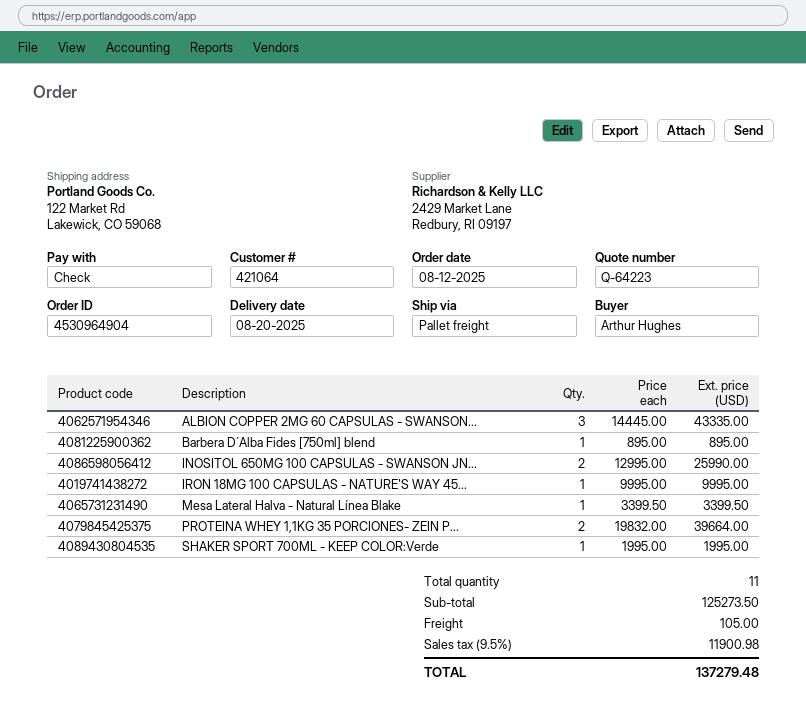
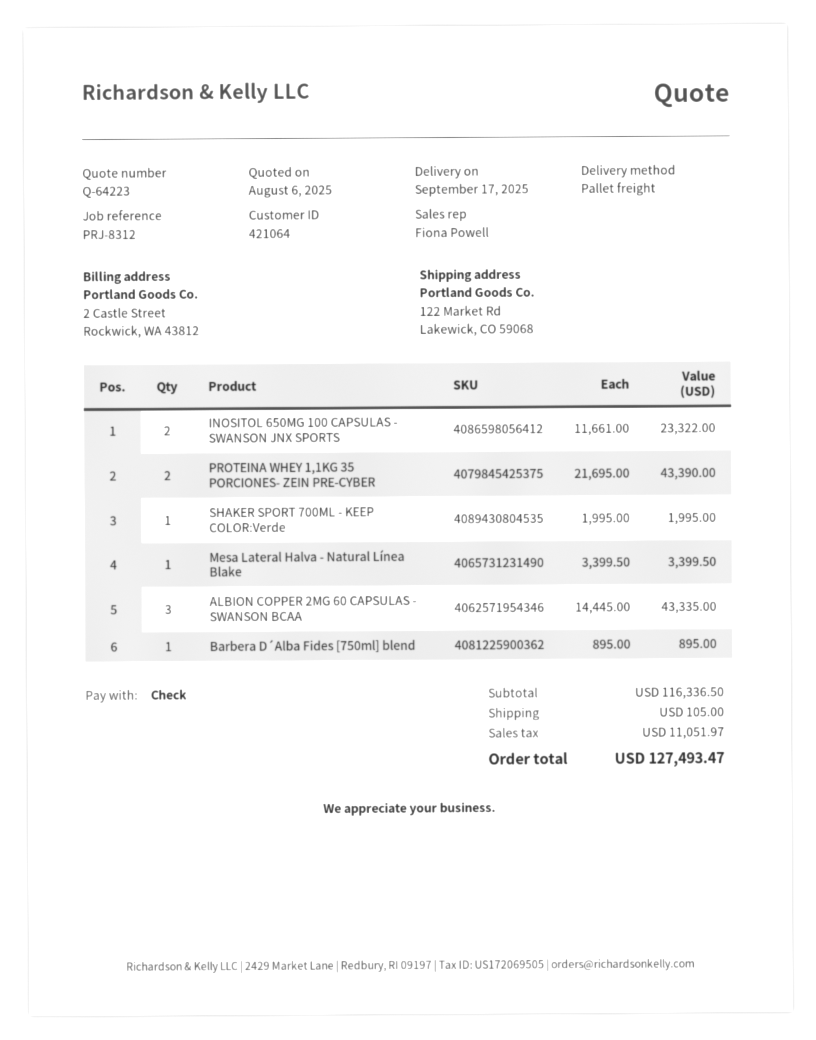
delivery date: 2025-08-20 -> 2025-09-17
INOSITOL 650MG 100 CAPSULAS - SWANSON JN...: 2 x 12995.00 = 25990.00 -> 2 x 11661.00 = 23322.00
IRON 18MG 100 CAPSULAS - NATURE'S WAY 45...: 1 x 9995.00 = 9995.00 -> none
PROTEINA WHEY 1,1KG 35 PORCIONES- ZEIN P...: 2 x 19832.00 = 39664.00 -> 2 x 21695.00 = 43390.00
subtotal: 125273.50 -> 116336.50
tax: 11900.98 -> 11051.97
total: 137279.48 -> 127493.47

